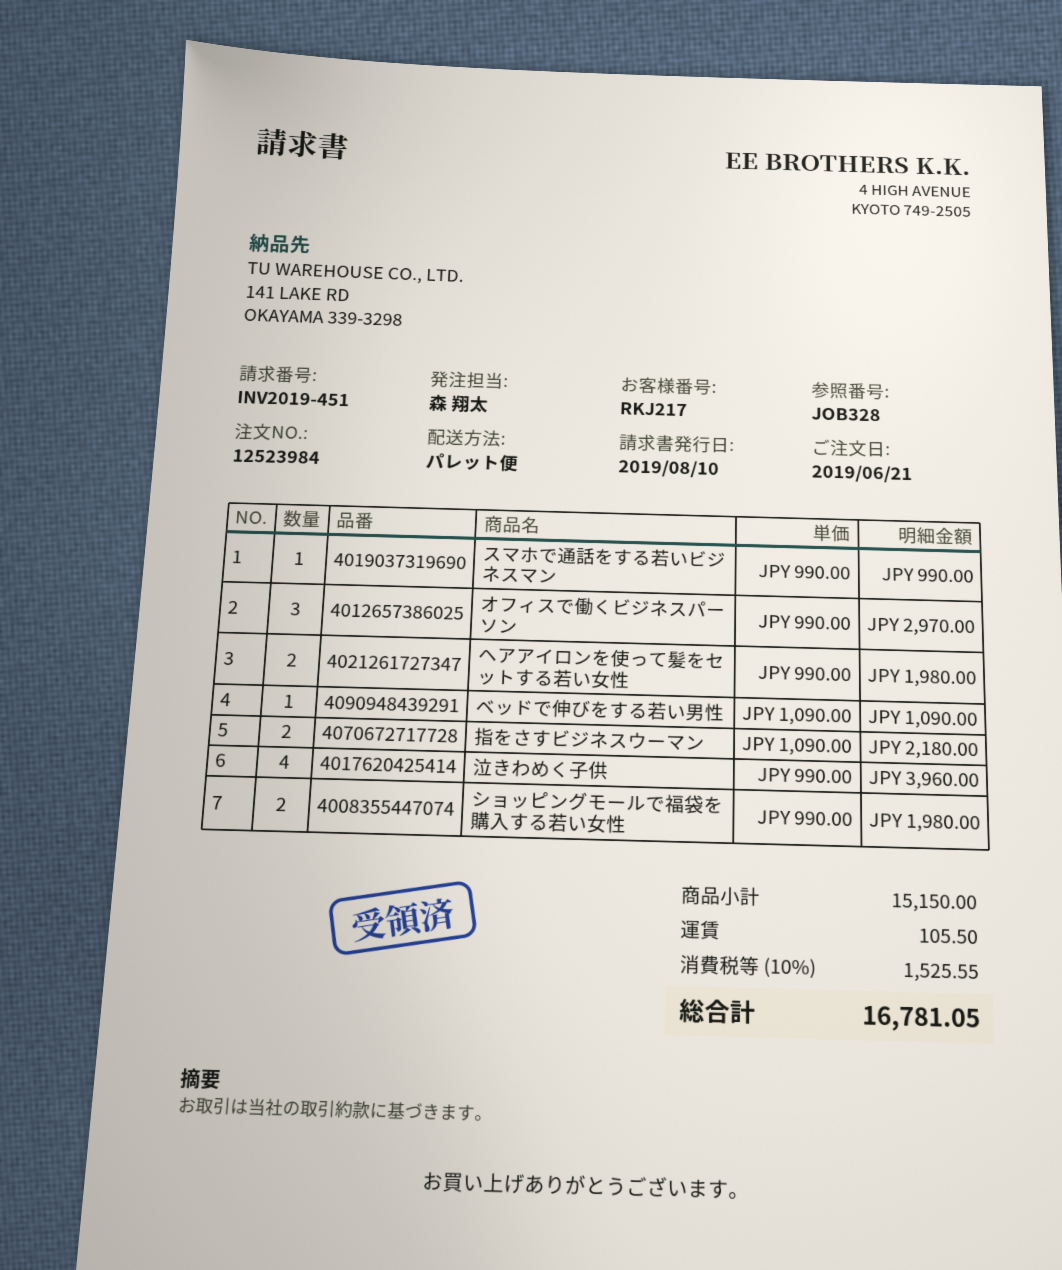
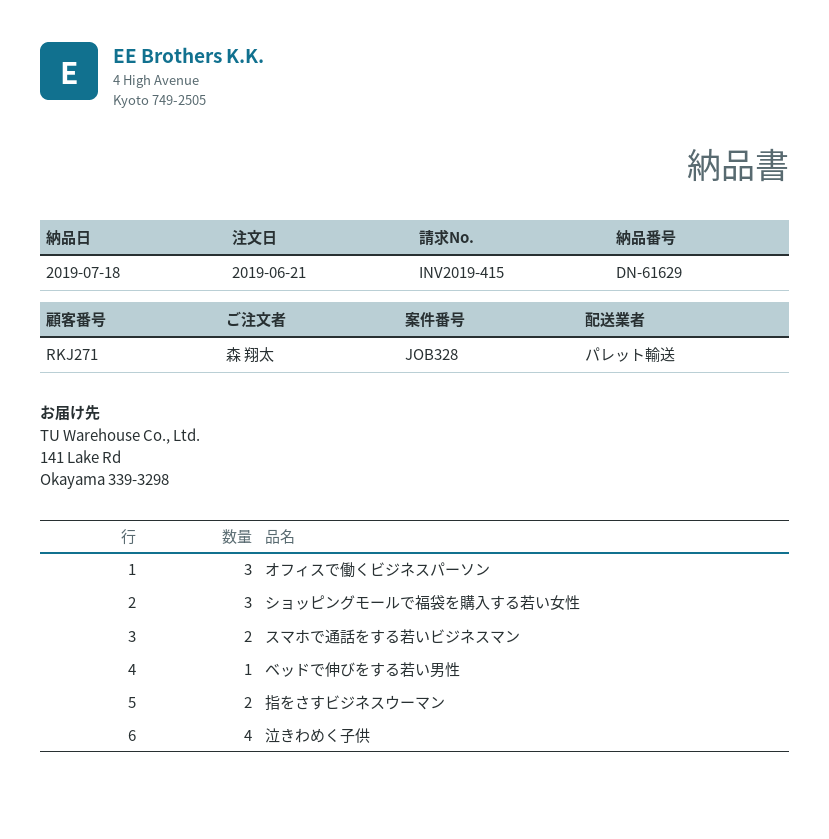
invoice number: INV2019-451 -> INV2019-415
customer number: RKJ217 -> RKJ271
スマホで通話をする若いビジネスマン: 1 -> 2
ヘアアイロンを使って髪をセットする若い女性: 2 -> none
ショッピングモールで福袋を購入する若い女性: 2 -> 3

